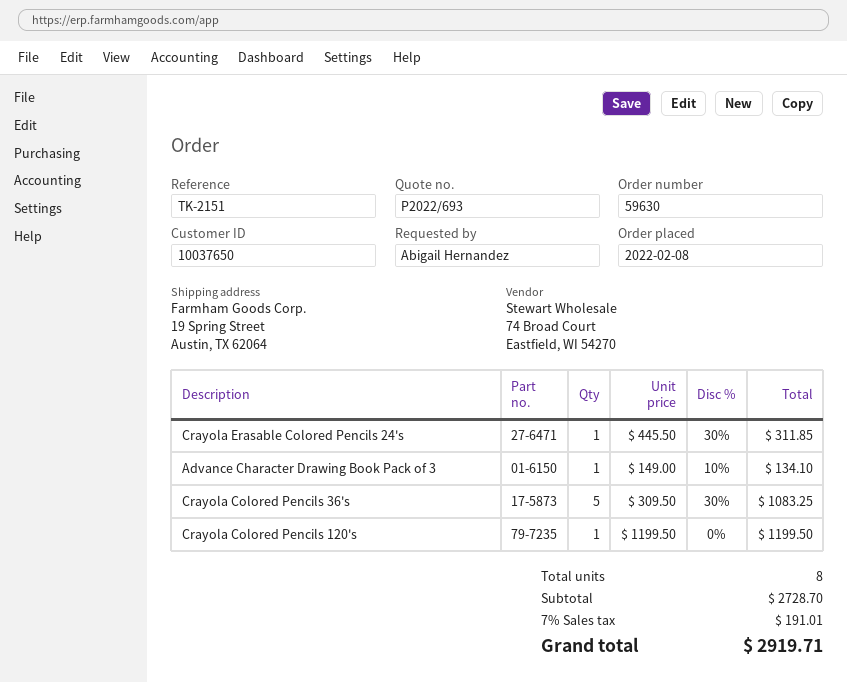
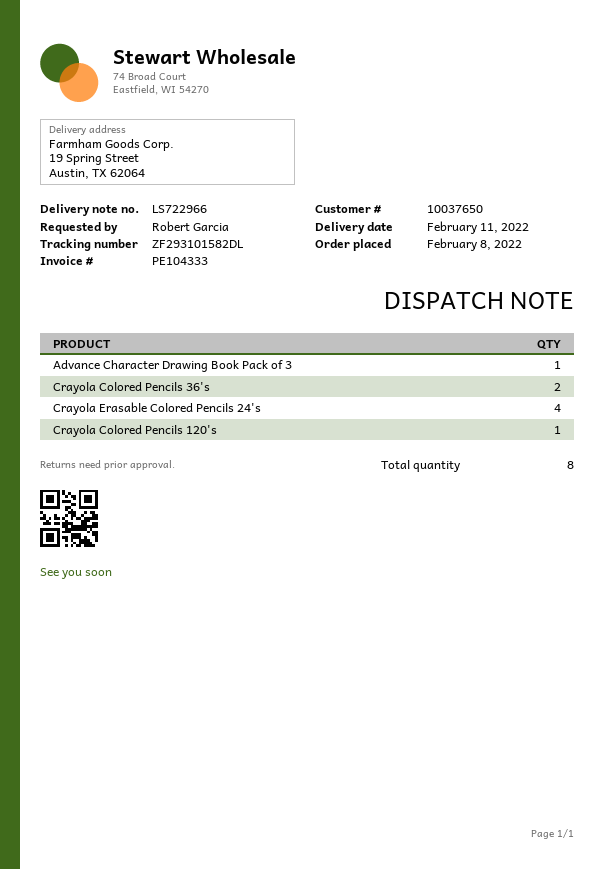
ordered by: Abigail Hernandez -> Robert Garcia
Crayola Erasable Colored Pencils 24's: 1 -> 4
Crayola Colored Pencils 36's: 5 -> 2

